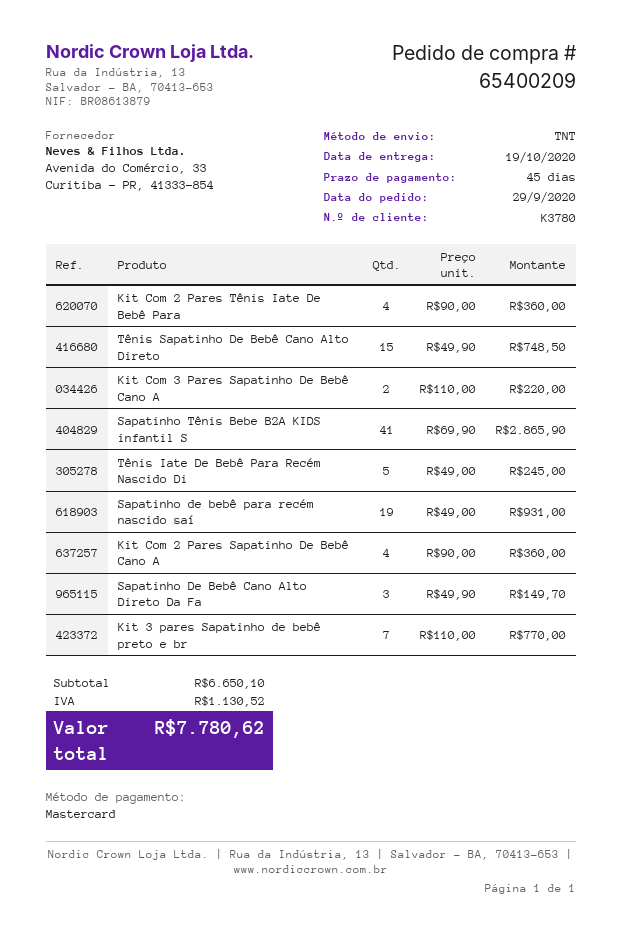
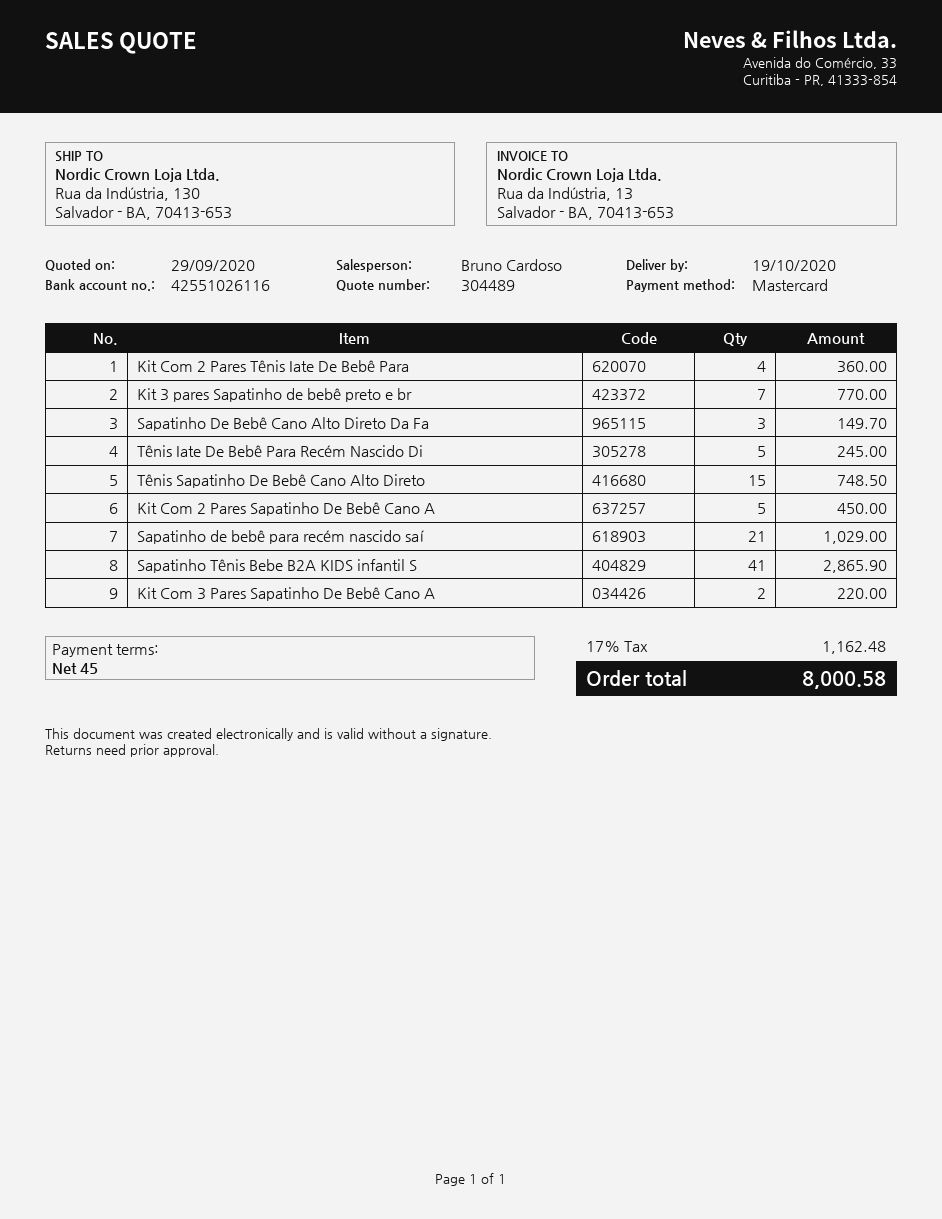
Sapatinho de bebê para recém nascido saí: 19 for 931.00 -> 21 for 1029.00
Kit Com 2 Pares Sapatinho De Bebê Cano A: 4 for 360.00 -> 5 for 450.00
tax: 1130.52 -> 1162.48
total: 7780.62 -> 8000.58

